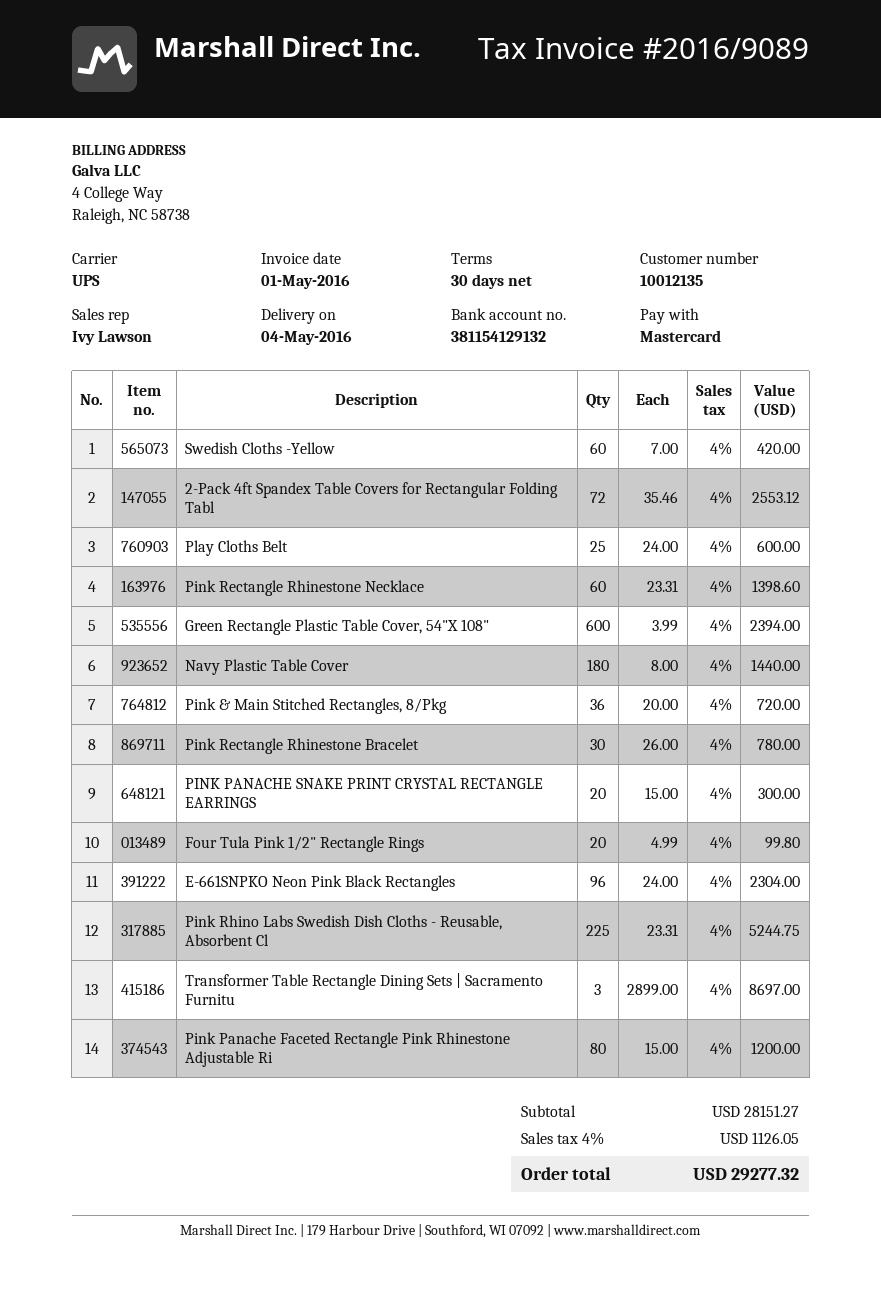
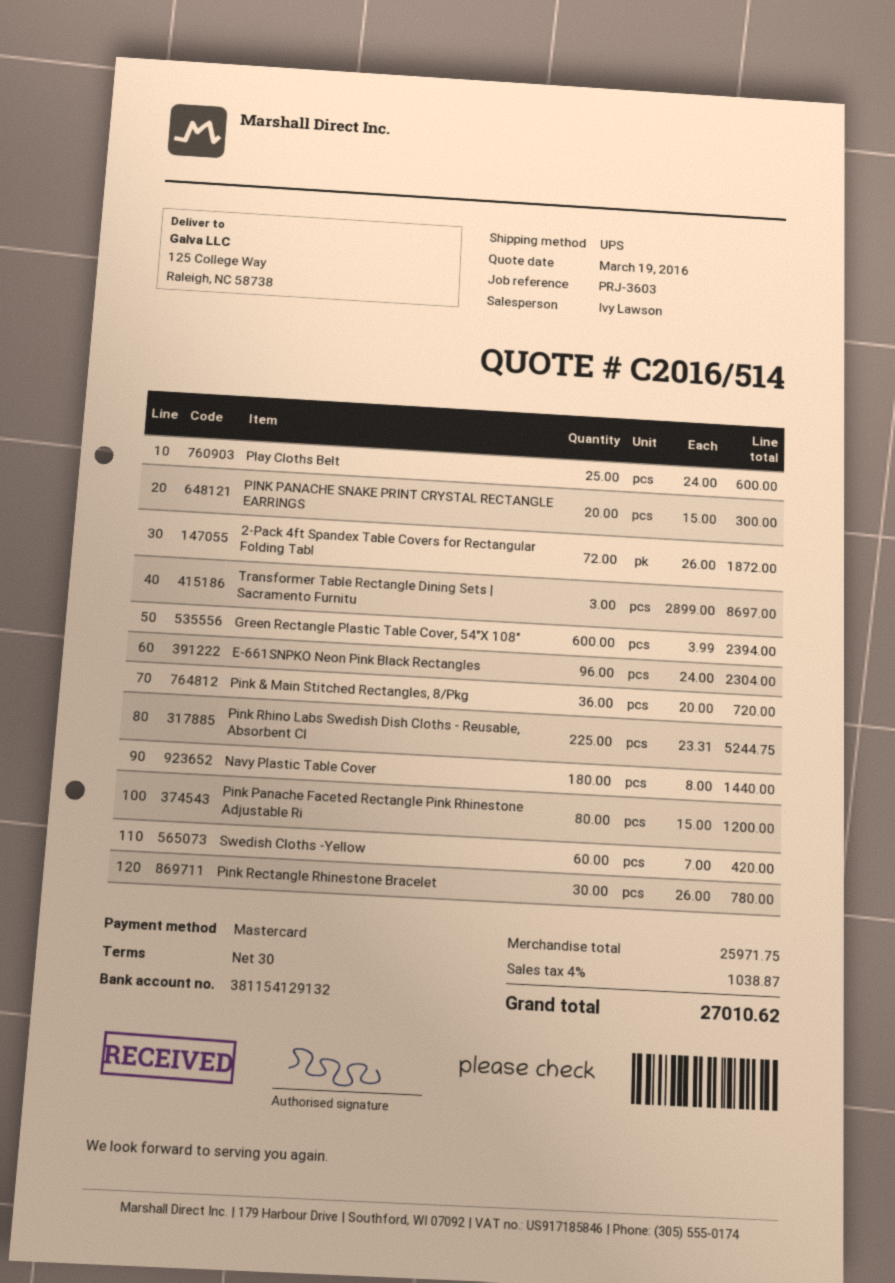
2-Pack 4ft Spandex Table Covers for Rectangular Folding Tabl: 72 x 35.46 = 2553.12 -> 72 x 26.00 = 1872.00
Pink Rectangle Rhinestone Necklace: 60 x 23.31 = 1398.60 -> none
Four Tula Pink 1/2" Rectangle Rings: 20 x 4.99 = 99.80 -> none
subtotal: 28151.27 -> 25971.75
tax: 4% = 1126.05 -> 4% = 1038.87
total: 29277.32 -> 27010.62

